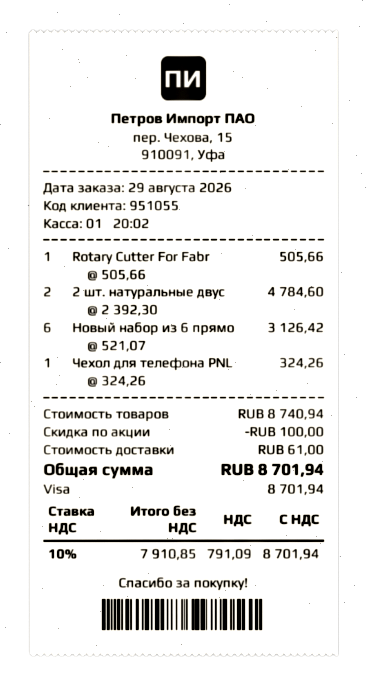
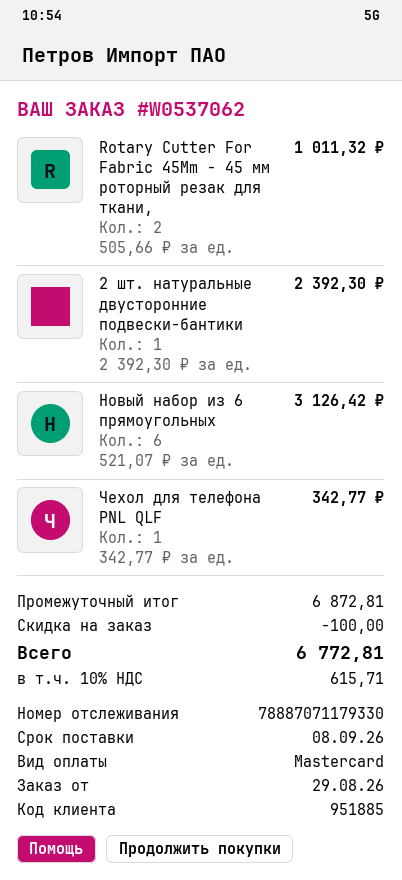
customer number: 951055 -> 951885
payment method: Visa -> Mastercard
Rotary Cutter For Fabr: 1 x 505.66 = 505.66 -> 2 x 505.66 = 1011.32
2 шт. натуральные двус: 2 x 2392.30 = 4784.60 -> 1 x 2392.30 = 2392.30
Чехол для телефона PNL: 1 x 324.26 = 324.26 -> 1 x 342.77 = 342.77
subtotal: 8740.94 -> 6872.81
shipping: 61.00 -> none
tax: 10% = 791.09 -> 10% = 615.71
total: 8701.94 -> 6772.81

